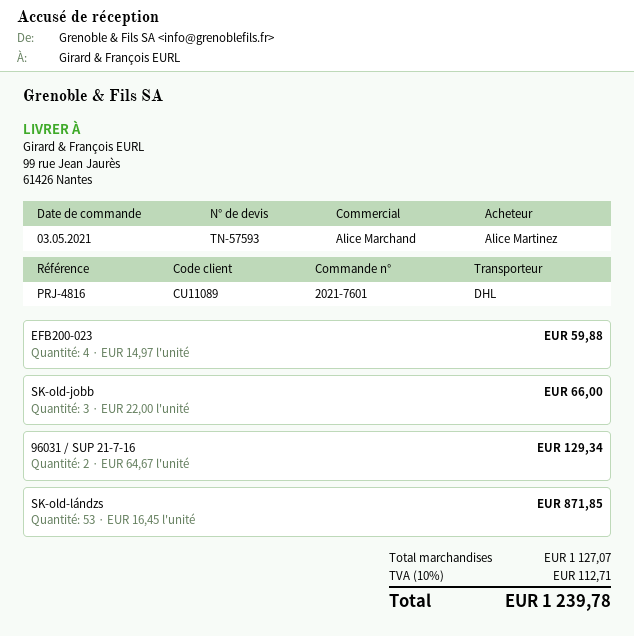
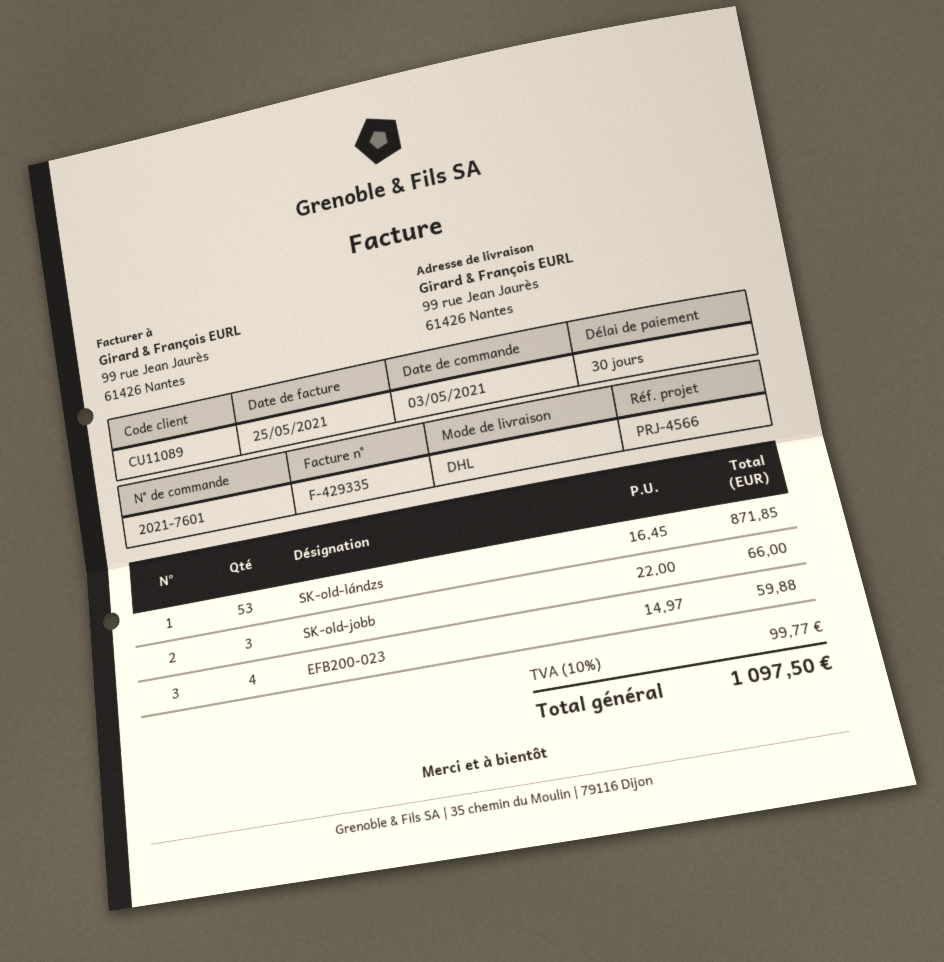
reference: PRJ-4816 -> PRJ-4566
96031 / SUP 21-7-16: 2 x 64.67 = 129.34 -> none
tax: 10% = 112.71 -> 10% = 99.77
total: 1239.78 -> 1097.50

